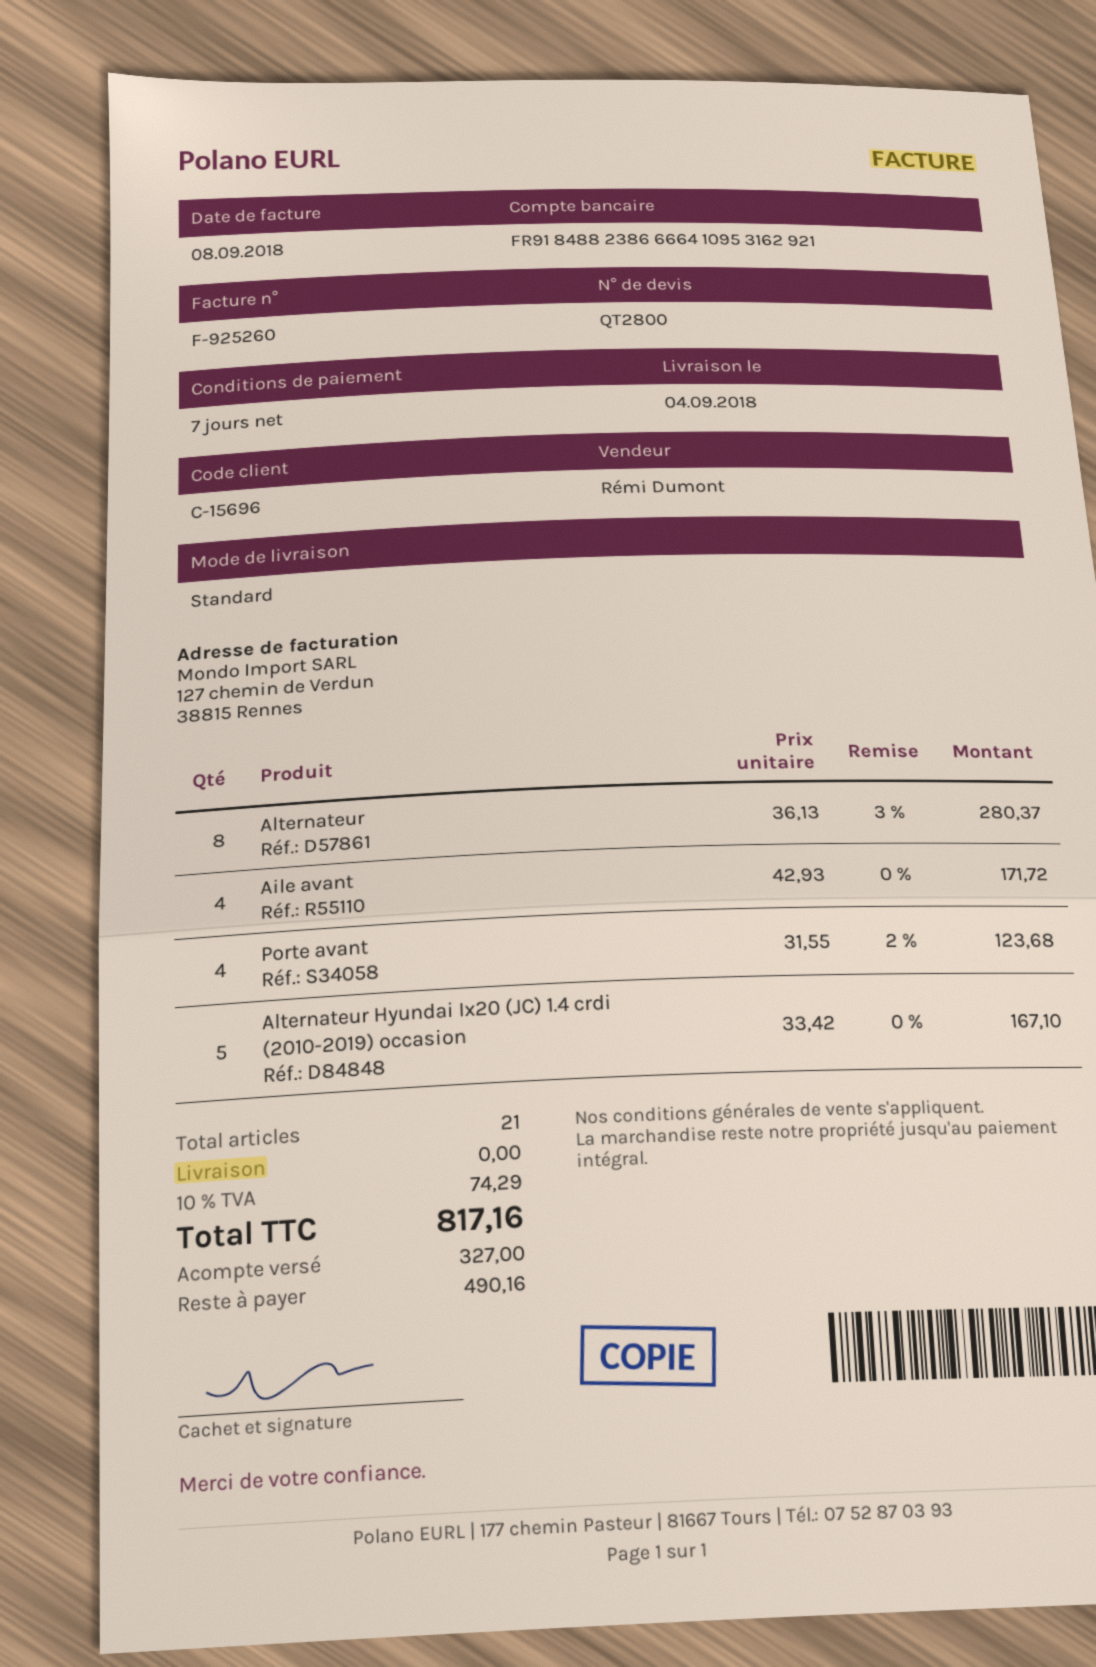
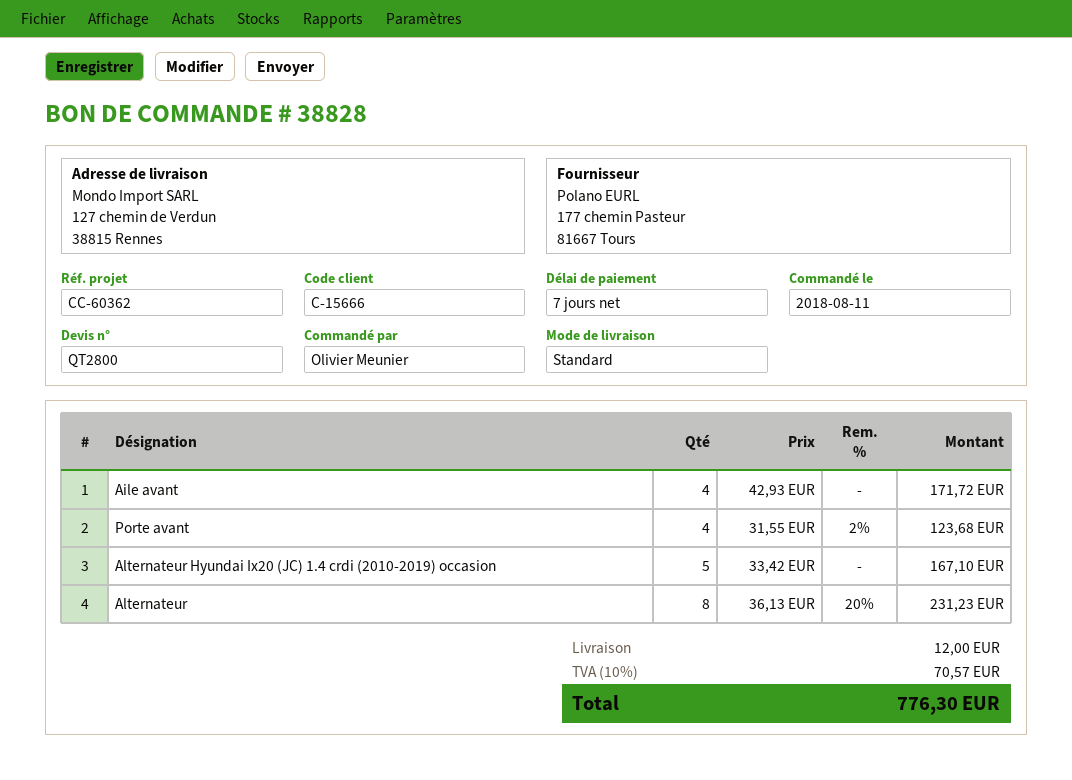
customer number: C-15696 -> C-15666
Alternateur: 8 x 36.13 - 3% = 280.37 -> 8 x 36.13 - 20% = 231.23
shipping: 0.00 -> 12.00
tax: 10% = 74.29 -> 10% = 70.57
total: 817.16 -> 776.30

